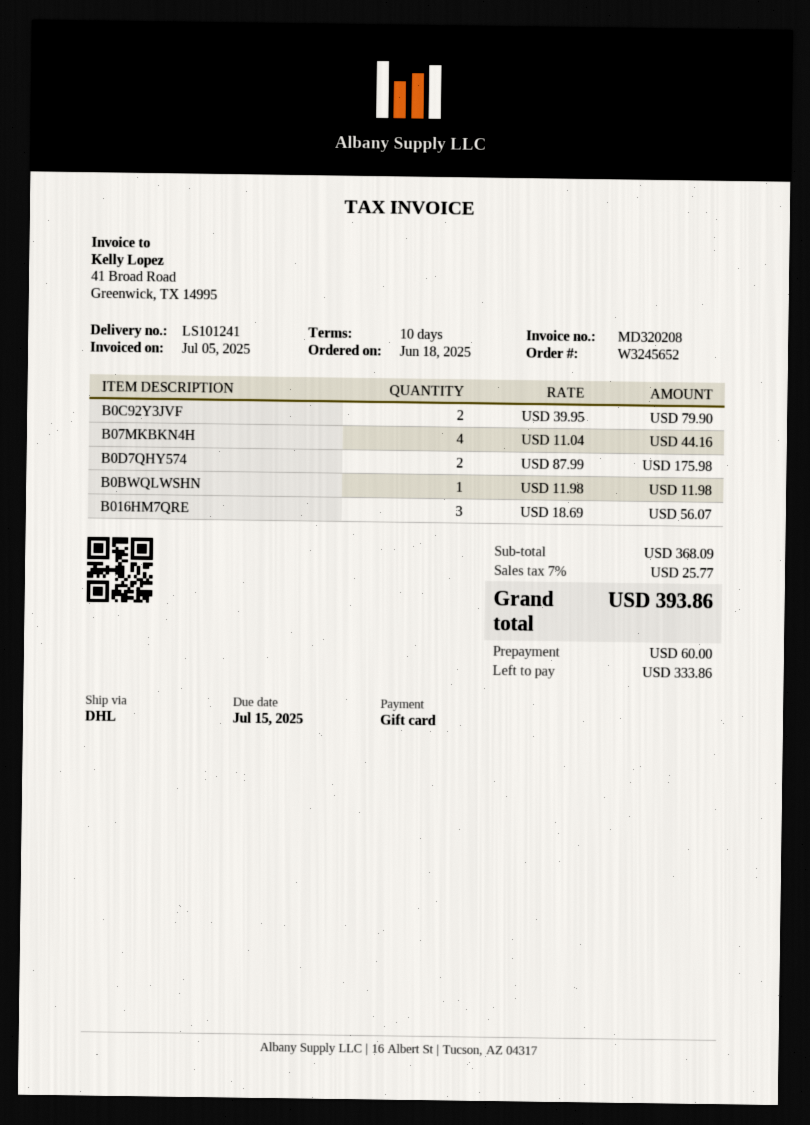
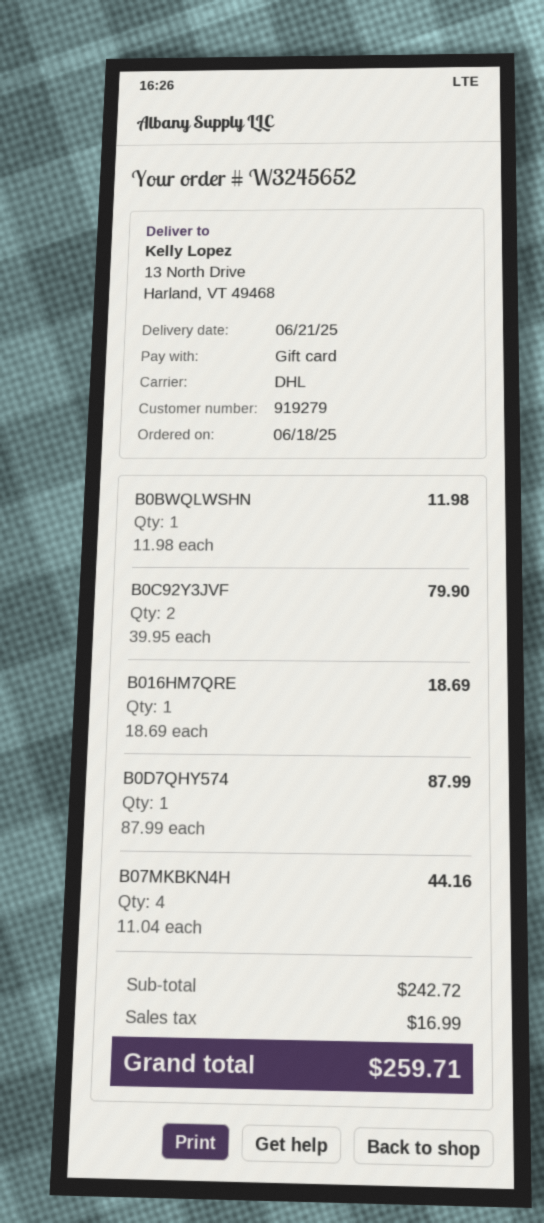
B0D7QHY574: 2 x 87.99 = 175.98 -> 1 x 87.99 = 87.99
B016HM7QRE: 3 x 18.69 = 56.07 -> 1 x 18.69 = 18.69
subtotal: 368.09 -> 242.72
tax: 25.77 -> 16.99
total: 393.86 -> 259.71

